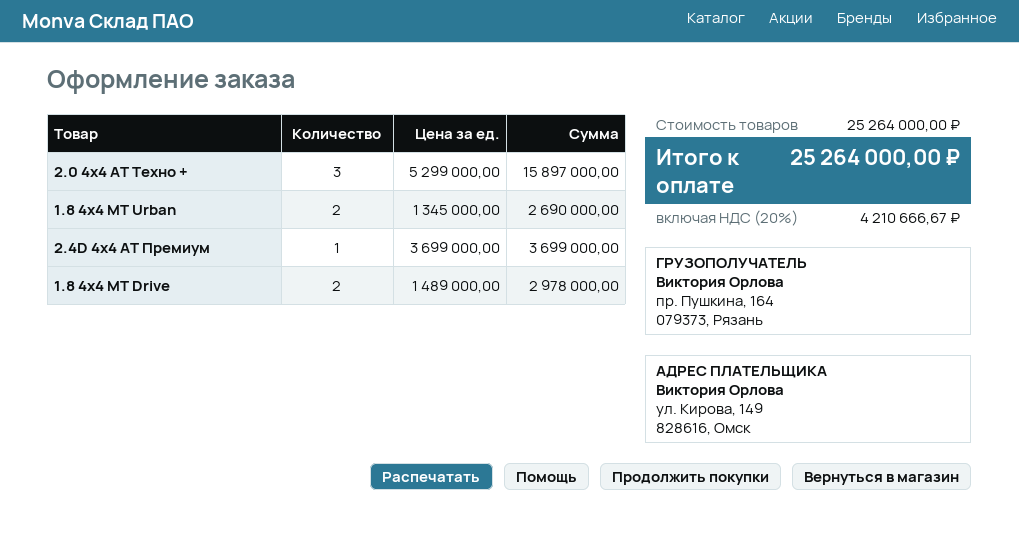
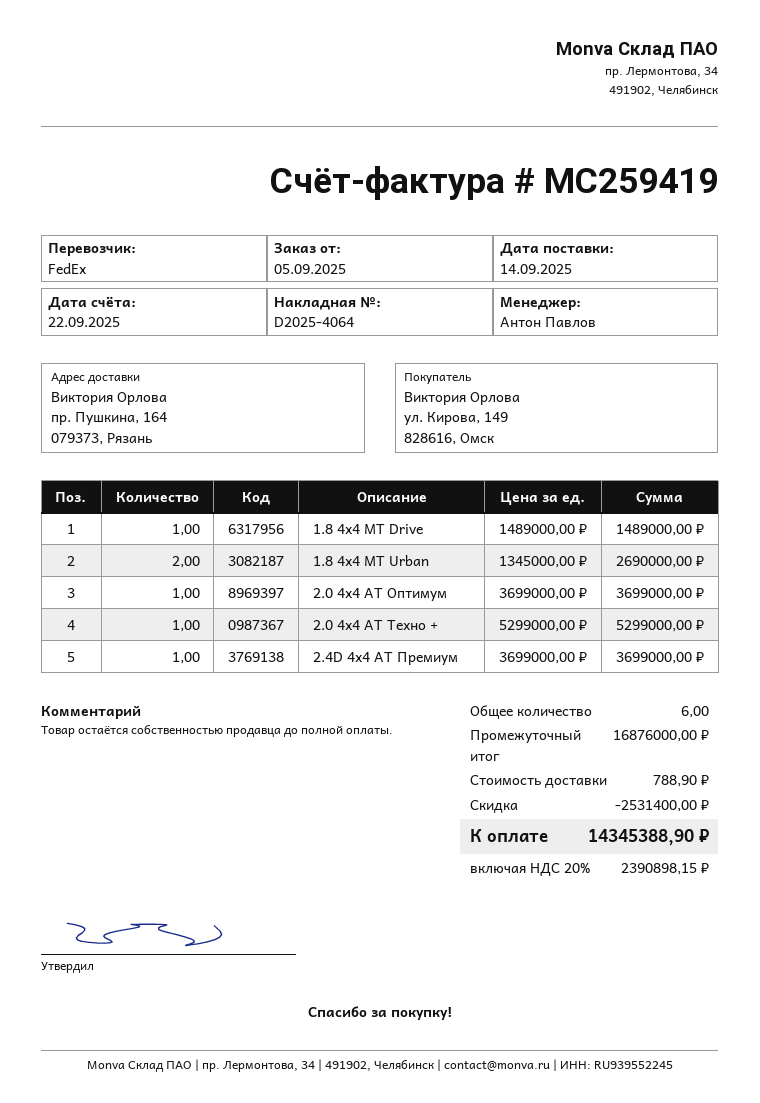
2.0 4x4 AT Техно +: 3 x 5299000.00 = 15897000.00 -> 1 x 5299000.00 = 5299000.00
1.8 4x4 MT Drive: 2 x 1489000.00 = 2978000.00 -> 1 x 1489000.00 = 1489000.00
2.0 4x4 AT Оптимум: none -> 1 x 3699000.00 = 3699000.00
subtotal: 25264000.00 -> 16876000.00
discount: none -> 2531400.00
shipping: none -> 788.90
tax: 20% = 4210666.67 -> 20% = 2390898.15
total: 25264000.00 -> 14345388.90

